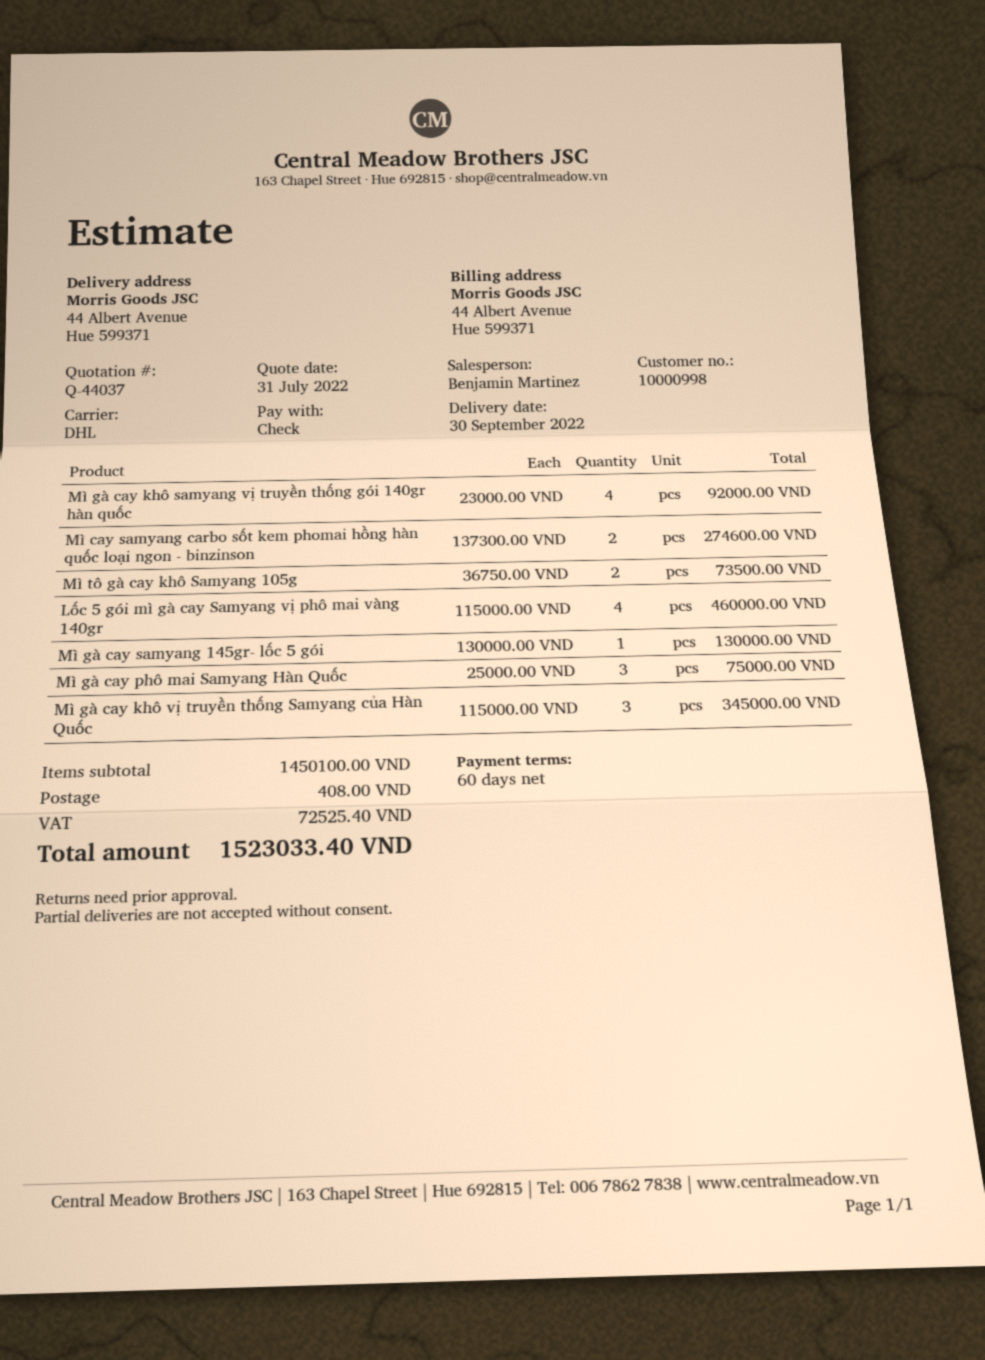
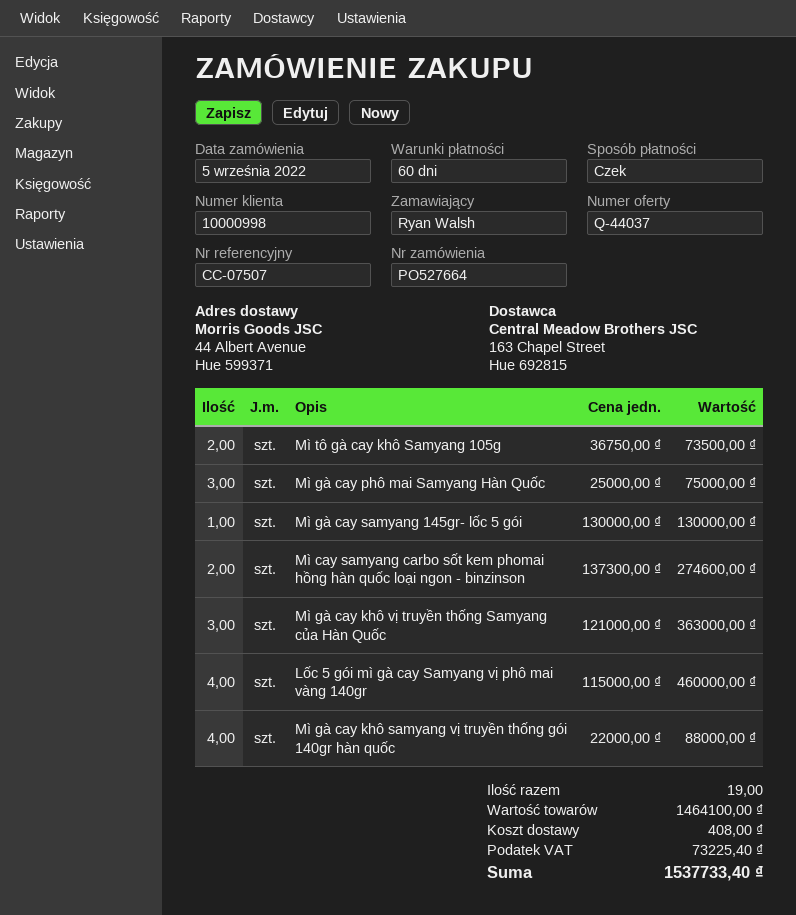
Mì gà cay khô samyang vị truyền thống gói 140gr hàn quốc: 4 x 23000.00 = 92000.00 -> 4 x 22000.00 = 88000.00
Mì gà cay khô vị truyền thống Samyang của Hàn Quốc: 3 x 115000.00 = 345000.00 -> 3 x 121000.00 = 363000.00
subtotal: 1450100.00 -> 1464100.00
tax: 72525.40 -> 73225.40
total: 1523033.40 -> 1537733.40

